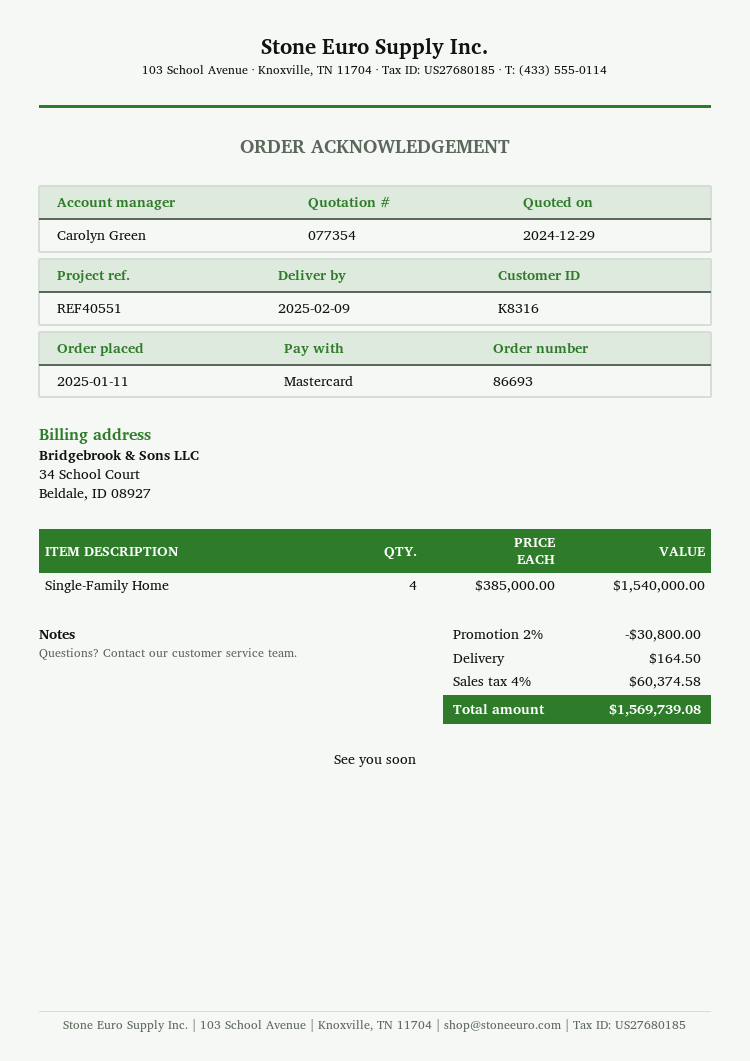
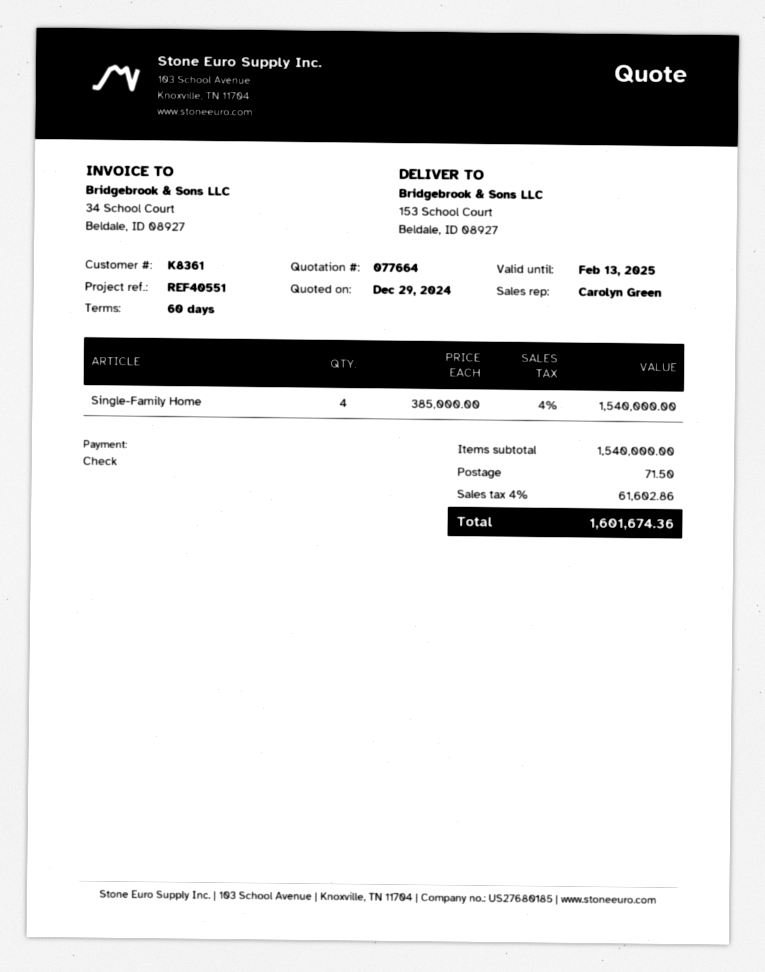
quote number: 077354 -> 077664
customer number: K8316 -> K8361
payment method: Mastercard -> cheque
discount: 2% = 30800.00 -> none
shipping: 164.50 -> 71.50
tax: 4% = 60374.58 -> 4% = 61602.86
total: 1569739.08 -> 1601674.36

